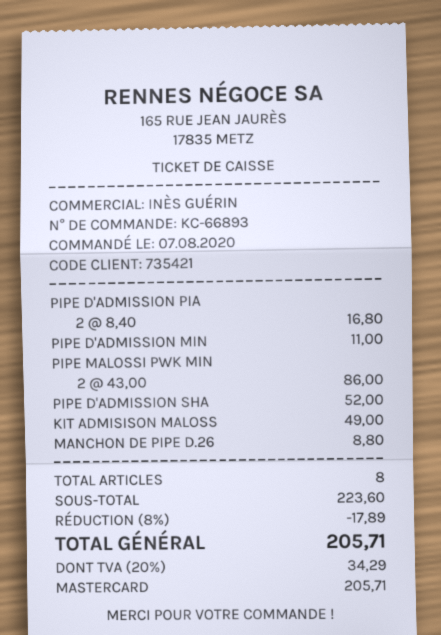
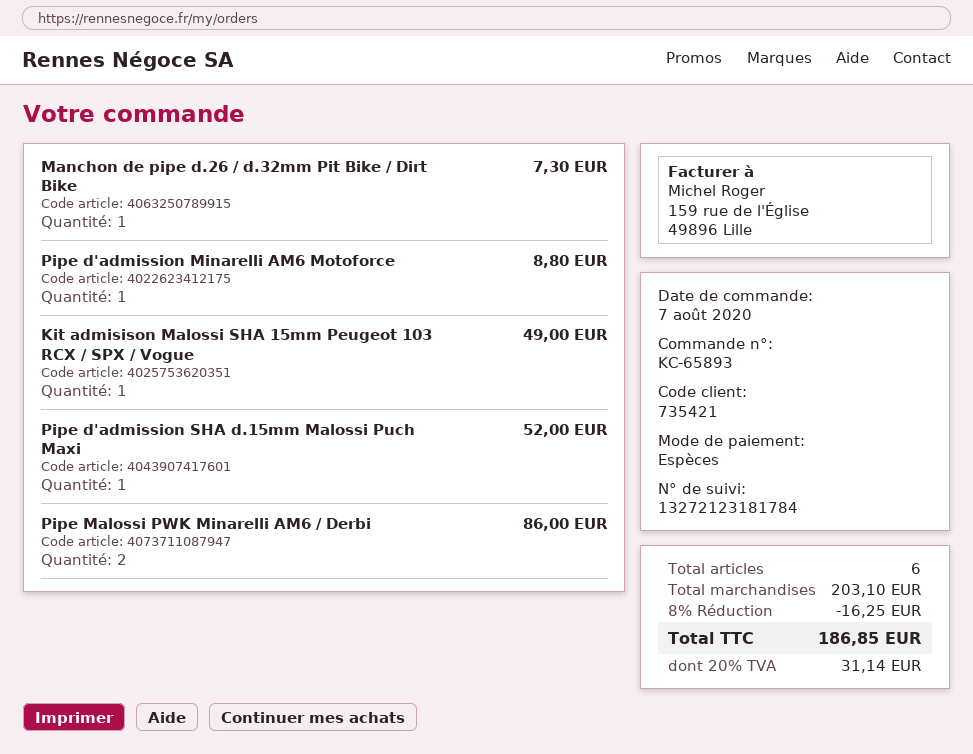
order number: KC-66893 -> KC-65893
payment method: Mastercard -> cash
PIPE D'ADMISSION PIA: 2 for 16.80 -> none
PIPE D'ADMISSION MIN: 1 for 11.00 -> 1 for 8.80
MANCHON DE PIPE D.26: 1 for 8.80 -> 1 for 7.30
total quantity: 8 -> 6
subtotal: 223.60 -> 203.10
discount: 8% = 17.89 -> 8% = 16.25
tax: 20% = 34.29 -> 20% = 31.14
total: 205.71 -> 186.85

